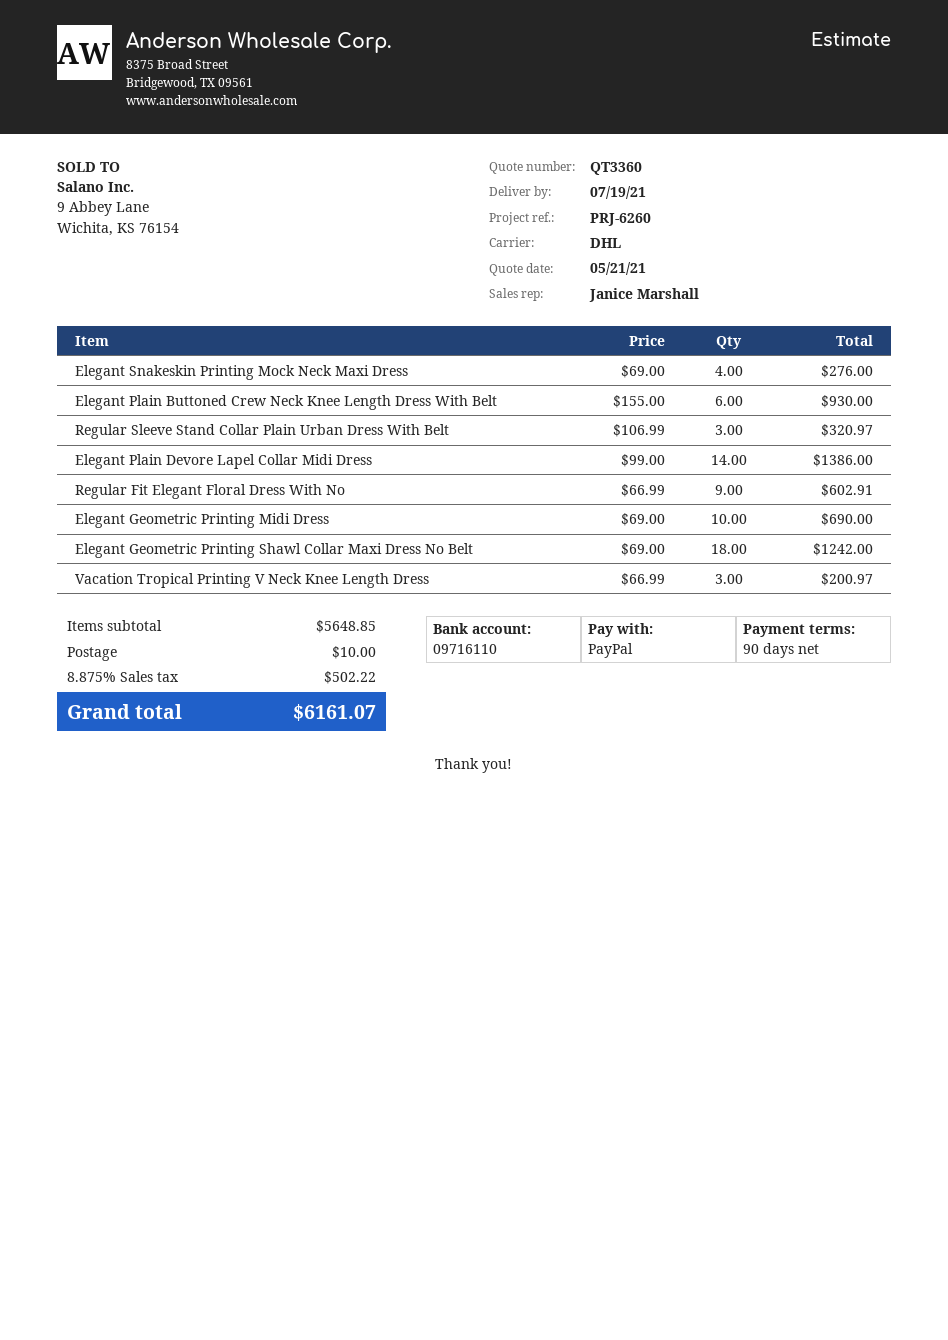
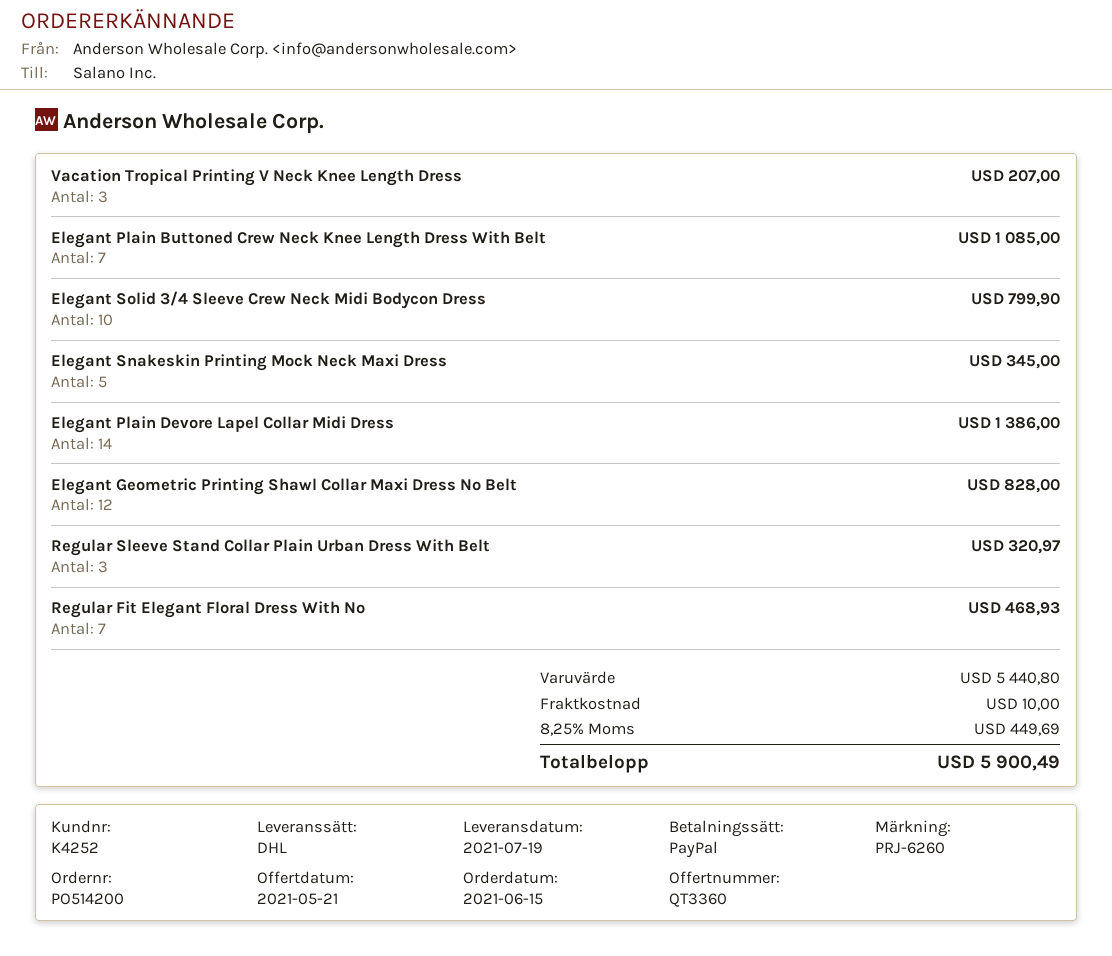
Elegant Snakeskin Printing Mock Neck Maxi Dress: 4 for 276.00 -> 5 for 345.00
Elegant Plain Buttoned Crew Neck Knee Length Dress With Belt: 6 for 930.00 -> 7 for 1085.00
Regular Fit Elegant Floral Dress With No: 9 for 602.91 -> 7 for 468.93
Elegant Geometric Printing Midi Dress: 10 for 690.00 -> none
Elegant Geometric Printing Shawl Collar Maxi Dress No Belt: 18 for 1242.00 -> 12 for 828.00
Vacation Tropical Printing V Neck Knee Length Dress: 3 for 200.97 -> 3 for 207.00
Elegant Solid 3/4 Sleeve Crew Neck Midi Bodycon Dress: none -> 10 for 799.90
subtotal: 5648.85 -> 5440.80
tax: 8.875% = 502.22 -> 8.25% = 449.69
total: 6161.07 -> 5900.49

